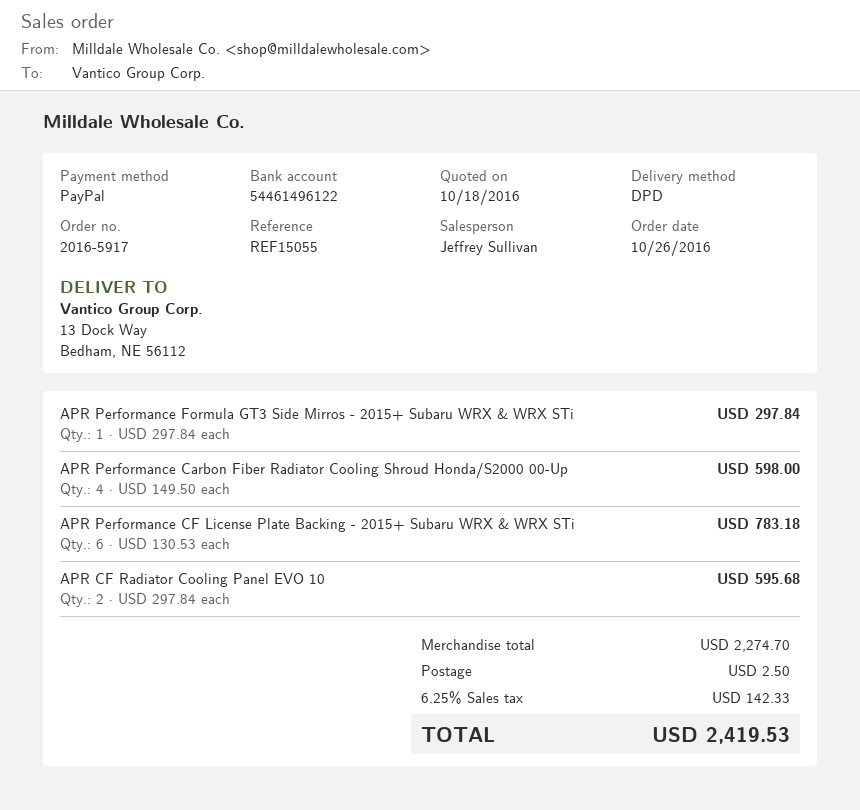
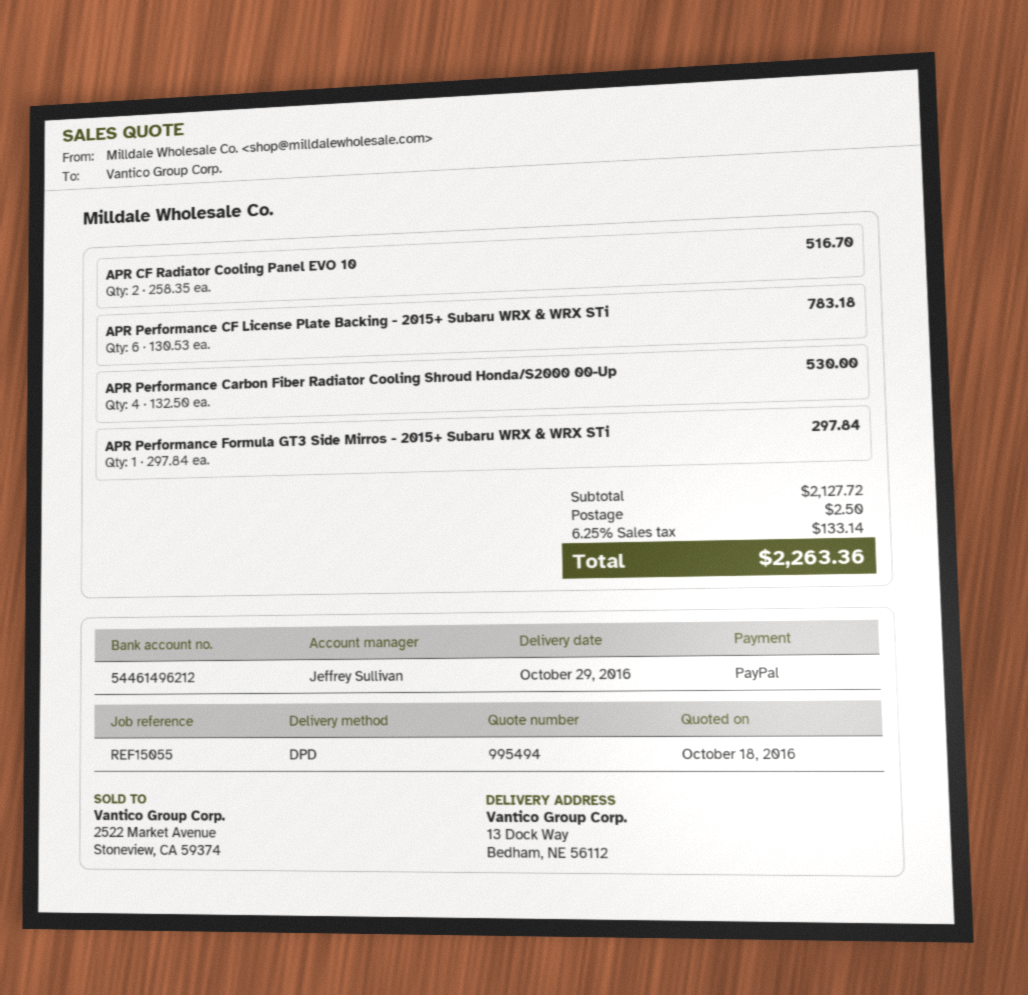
bank account: 54461496122 -> 54461496212
APR Performance Carbon Fiber Radiator Cooling Shroud Honda/S2000 00-Up: 4 x 149.50 = 598.00 -> 4 x 132.50 = 530.00
APR CF Radiator Cooling Panel EVO 10: 2 x 297.84 = 595.68 -> 2 x 258.35 = 516.70
subtotal: 2274.70 -> 2127.72
tax: 6.25% = 142.33 -> 6.25% = 133.14
total: 2419.53 -> 2263.36

